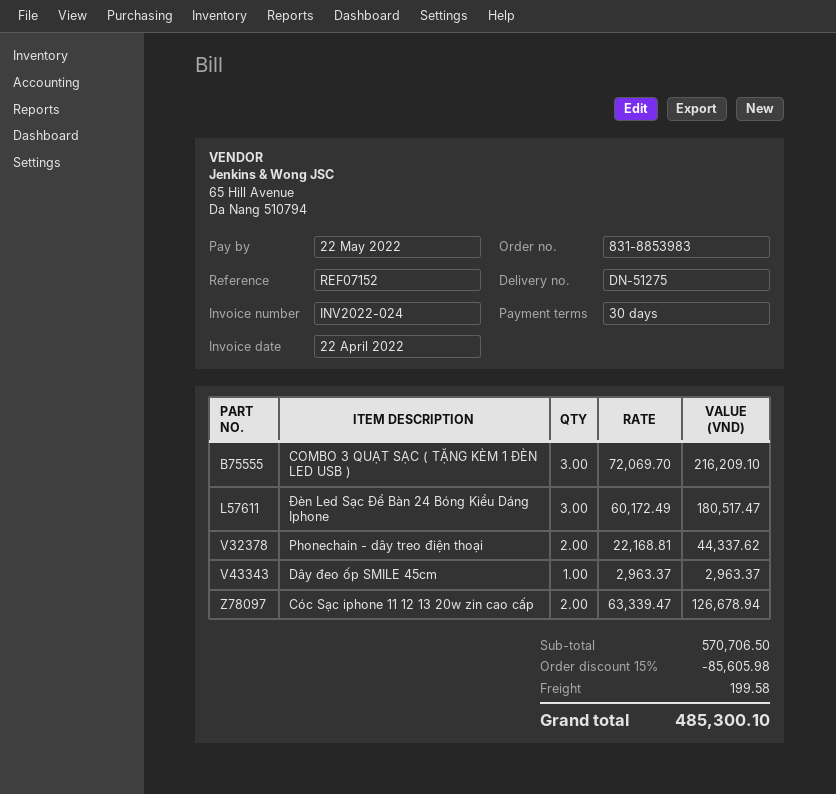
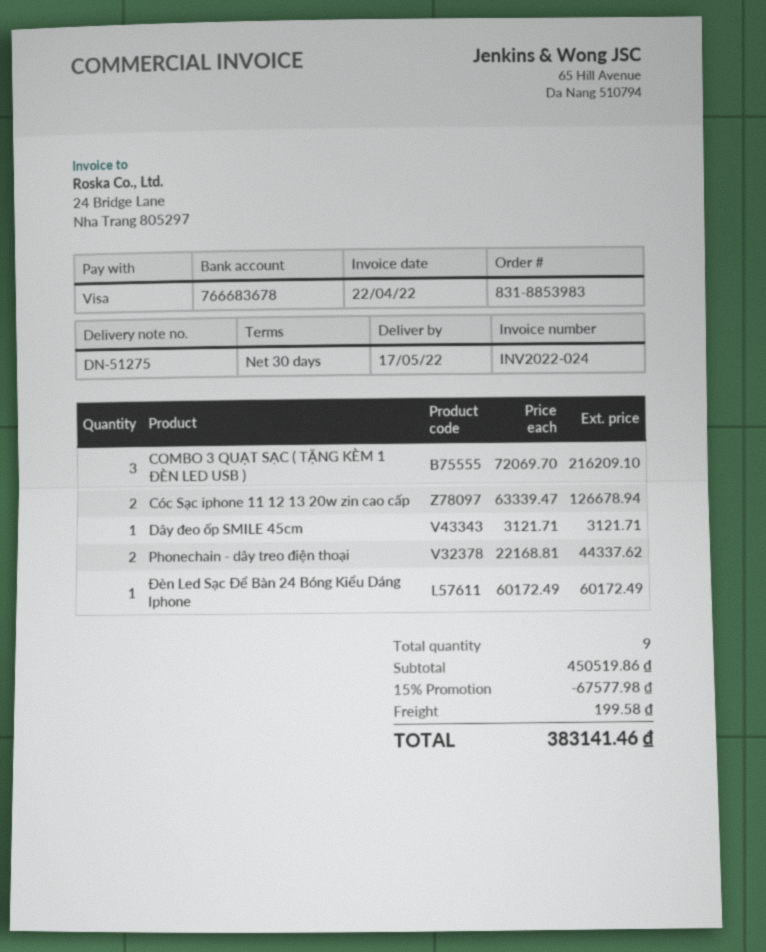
Đèn Led Sạc Để Bàn 24 Bóng Kiểu Dáng Iphone: 3 x 60172.49 = 180517.47 -> 1 x 60172.49 = 60172.49
Dây đeo ốp SMILE 45cm: 1 x 2963.37 = 2963.37 -> 1 x 3121.71 = 3121.71
subtotal: 570706.50 -> 450519.86
discount: 15% = 85605.98 -> 15% = 67577.98
total: 485300.10 -> 383141.46

